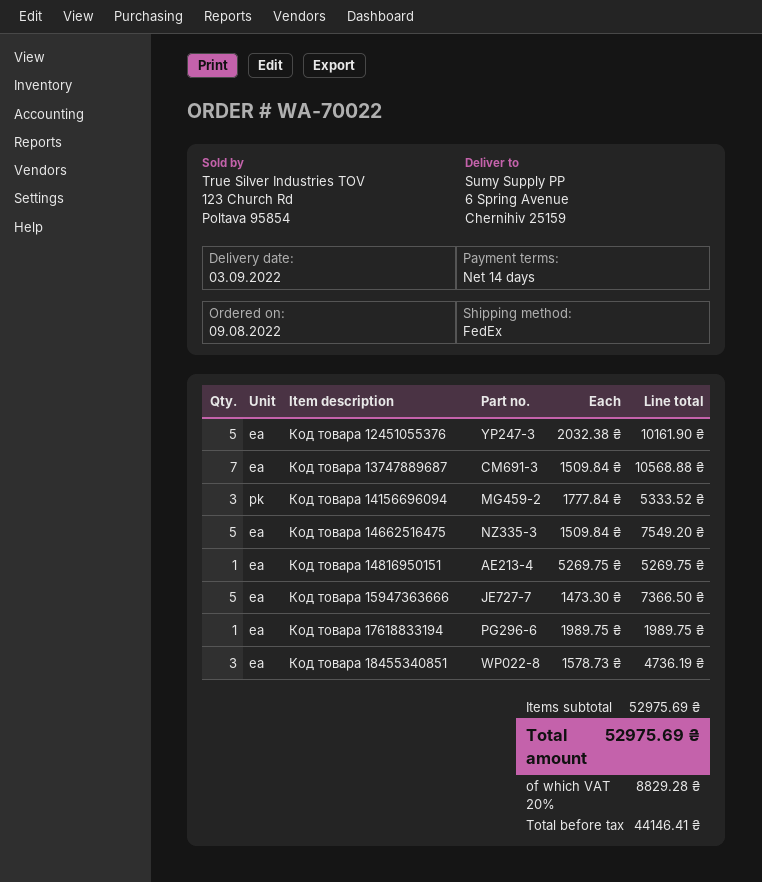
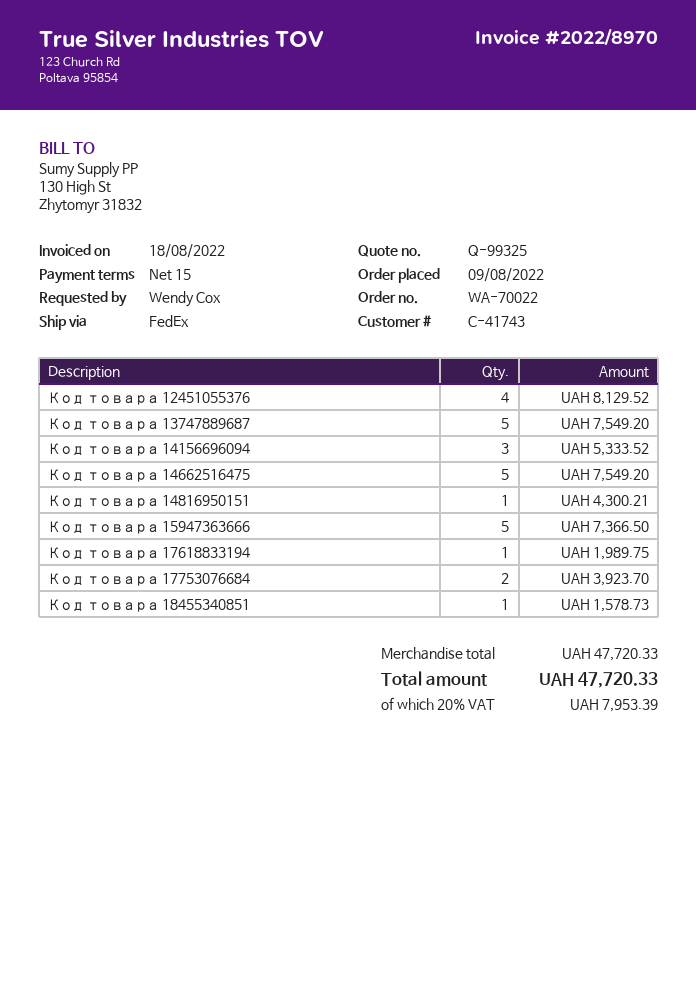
payment terms: 14 days -> 15 days
Код товара 12451055376: 5 for 10161.90 -> 4 for 8129.52
Код товара 13747889687: 7 for 10568.88 -> 5 for 7549.20
Код товара 14816950151: 1 for 5269.75 -> 1 for 4300.21
Код товара 18455340851: 3 for 4736.19 -> 1 for 1578.73
Код товара 17753076684: none -> 2 for 3923.70
subtotal: 52975.69 -> 47720.33
tax: 20% = 8829.28 -> 20% = 7953.39
total: 52975.69 -> 47720.33

